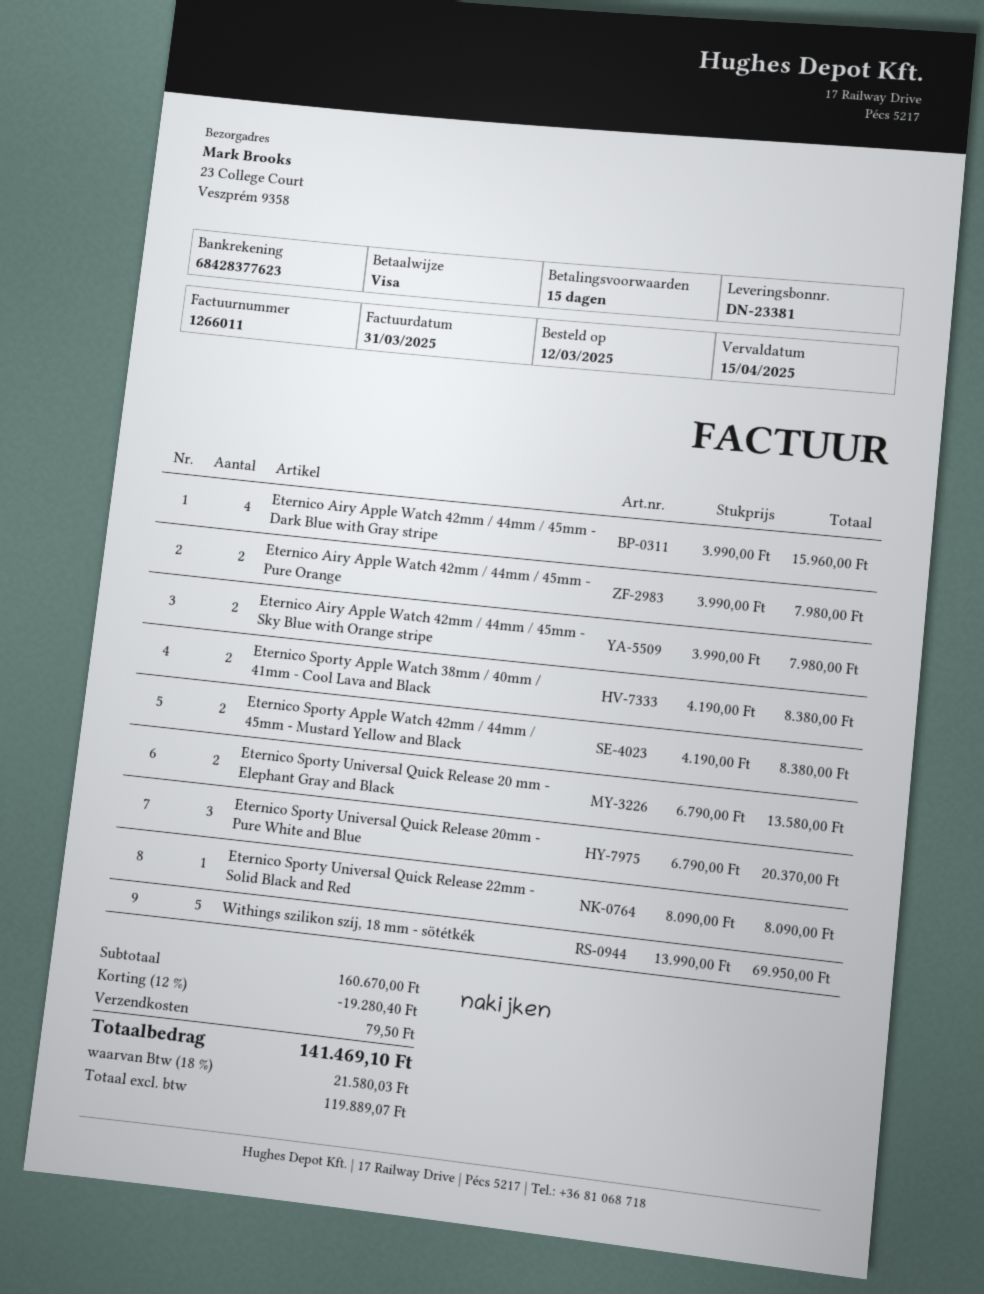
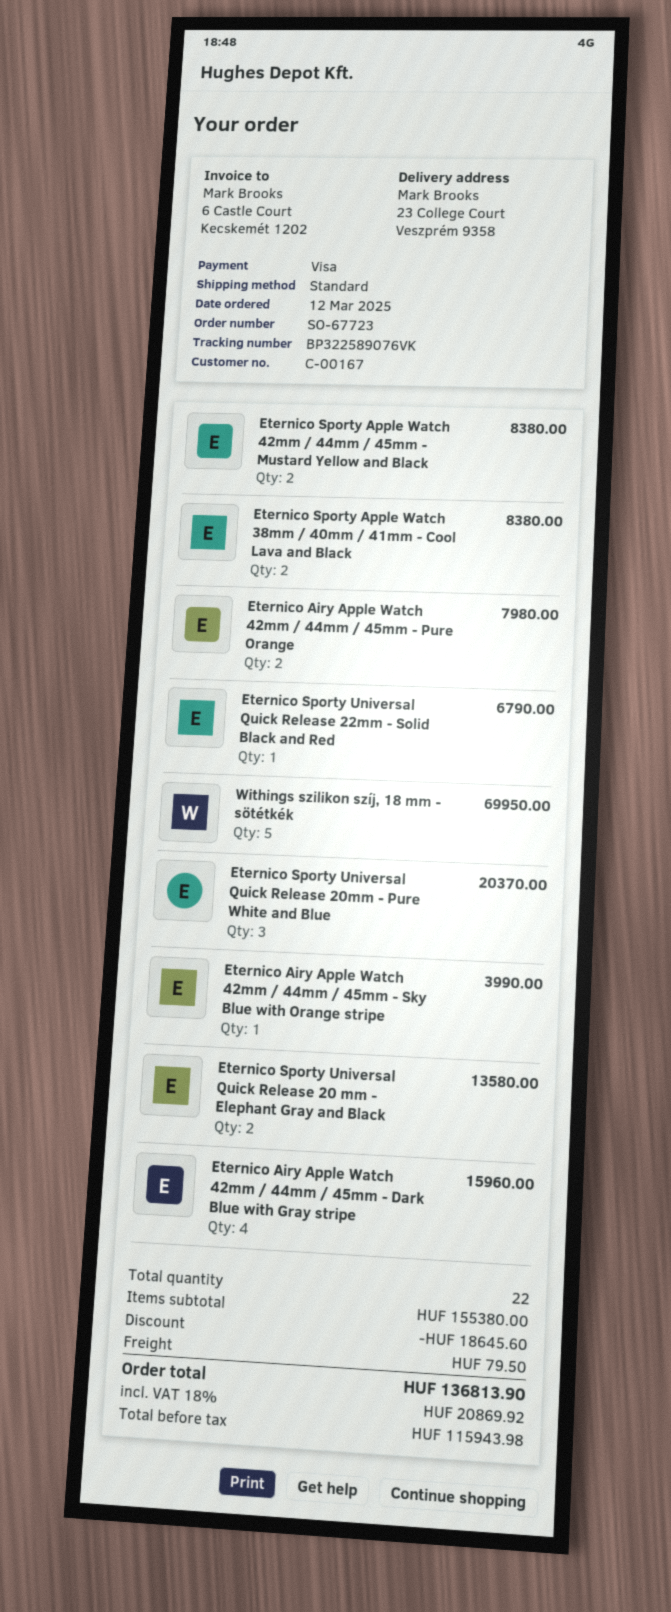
Eternico Airy Apple Watch 42mm / 44mm / 45mm - Sky Blue with Orange stripe: 2 for 7980.00 -> 1 for 3990.00
Eternico Sporty Universal Quick Release 22mm - Solid Black and Red: 1 for 8090.00 -> 1 for 6790.00
subtotal: 160670.00 -> 155380.00
discount: 19280.40 -> 18645.60
net: 119889.07 -> 115943.98
tax: 18% = 21580.03 -> 18% = 20869.92
total: 141469.10 -> 136813.90

